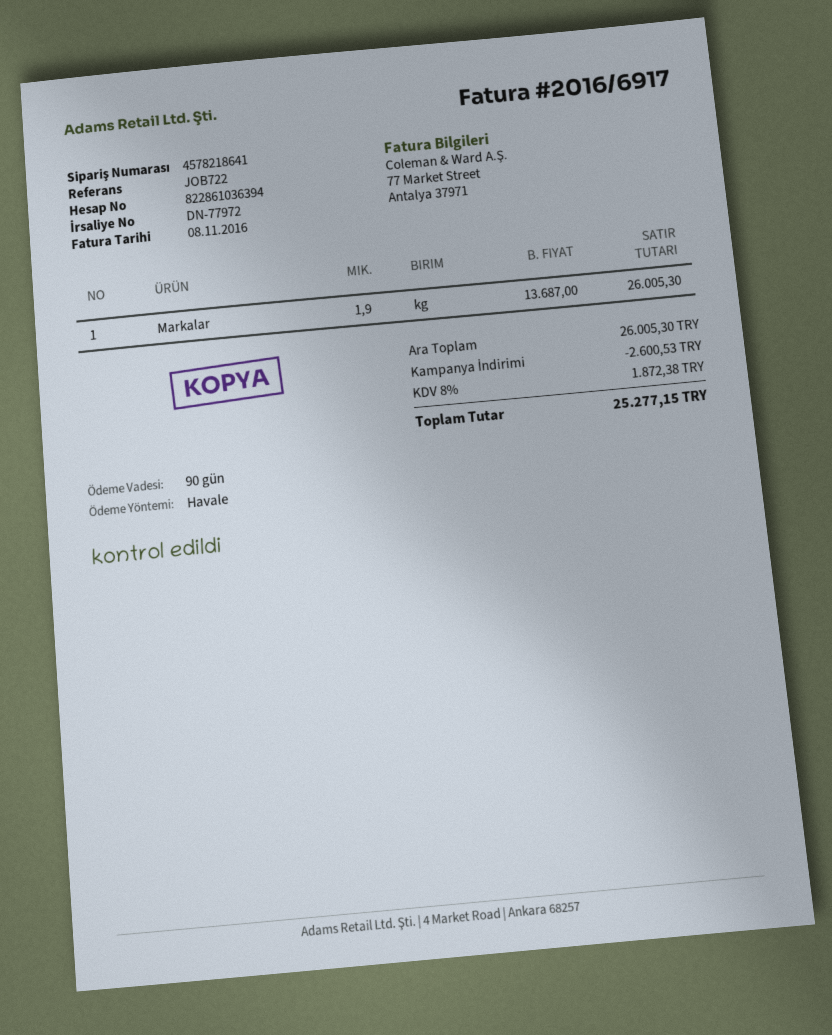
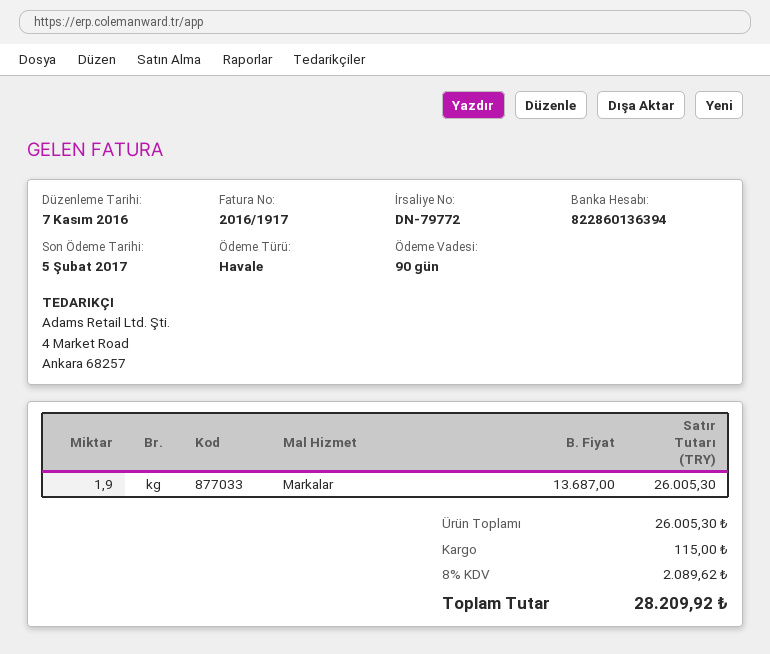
delivery note number: DN-77972 -> DN-79772
invoice number: 2016/6917 -> 2016/1917
invoice date: 2016-11-08 -> 2016-11-07
bank account: 822861036394 -> 822860136394
discount: 2600.53 -> none
shipping: none -> 115.00
tax: 8% = 1872.38 -> 8% = 2089.62
total: 25277.15 -> 28209.92

